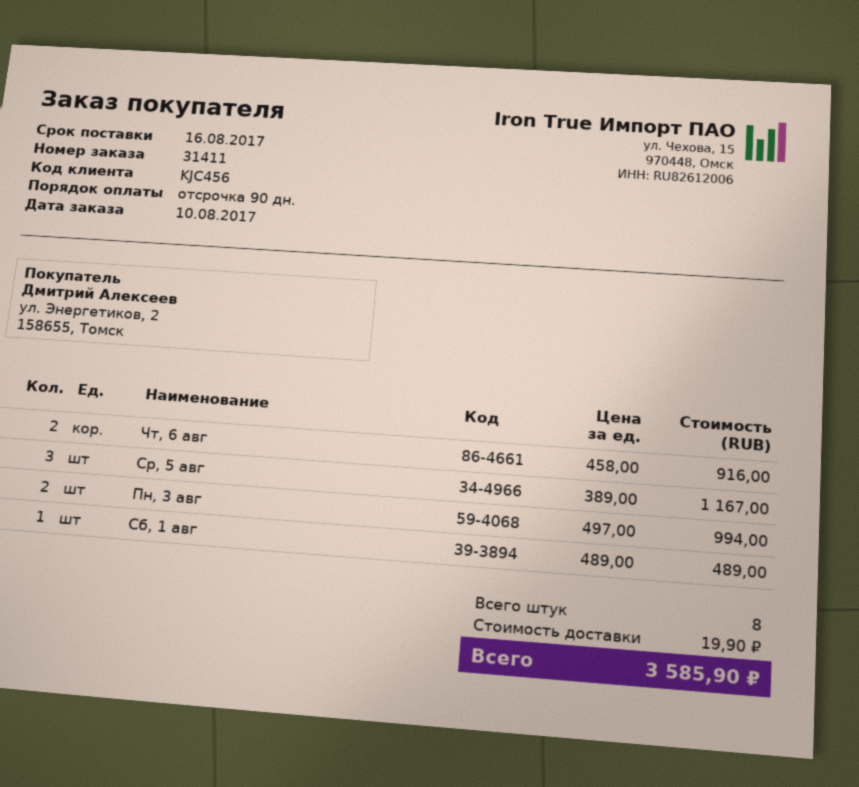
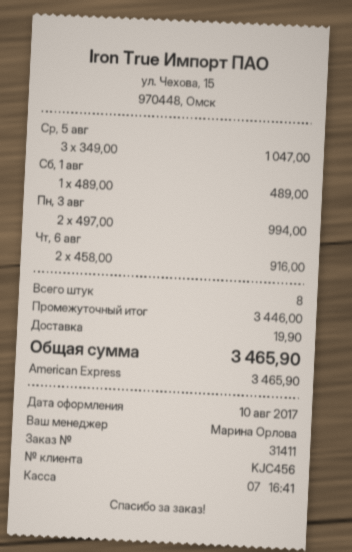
Ср, 5 авг: 3 x 389.00 = 1167.00 -> 3 x 349.00 = 1047.00
total: 3585.90 -> 3465.90

